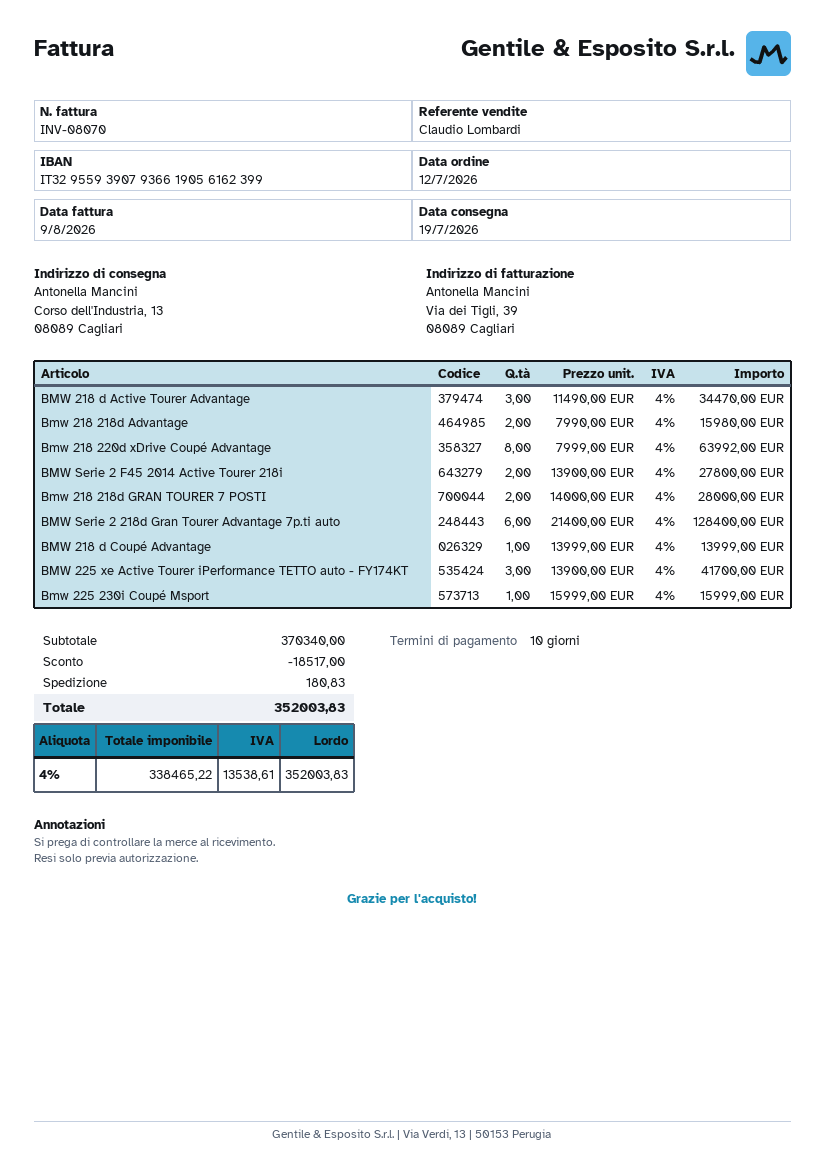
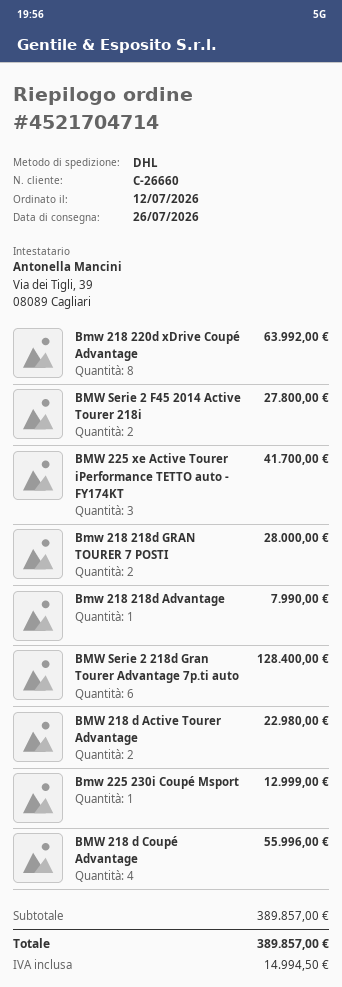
delivery date: 2026-07-19 -> 2026-07-26
BMW 218 d Active Tourer Advantage: 3 for 34470.00 -> 2 for 22980.00
Bmw 218 218d Advantage: 2 for 15980.00 -> 1 for 7990.00
BMW 218 d Coupé Advantage: 1 for 13999.00 -> 4 for 55996.00
Bmw 225 230i Coupé Msport: 1 for 15999.00 -> 1 for 12999.00
subtotal: 370340.00 -> 389857.00
discount: 18517.00 -> none
shipping: 180.83 -> none
tax: 13538.61 -> 14994.50
total: 352003.83 -> 389857.00

